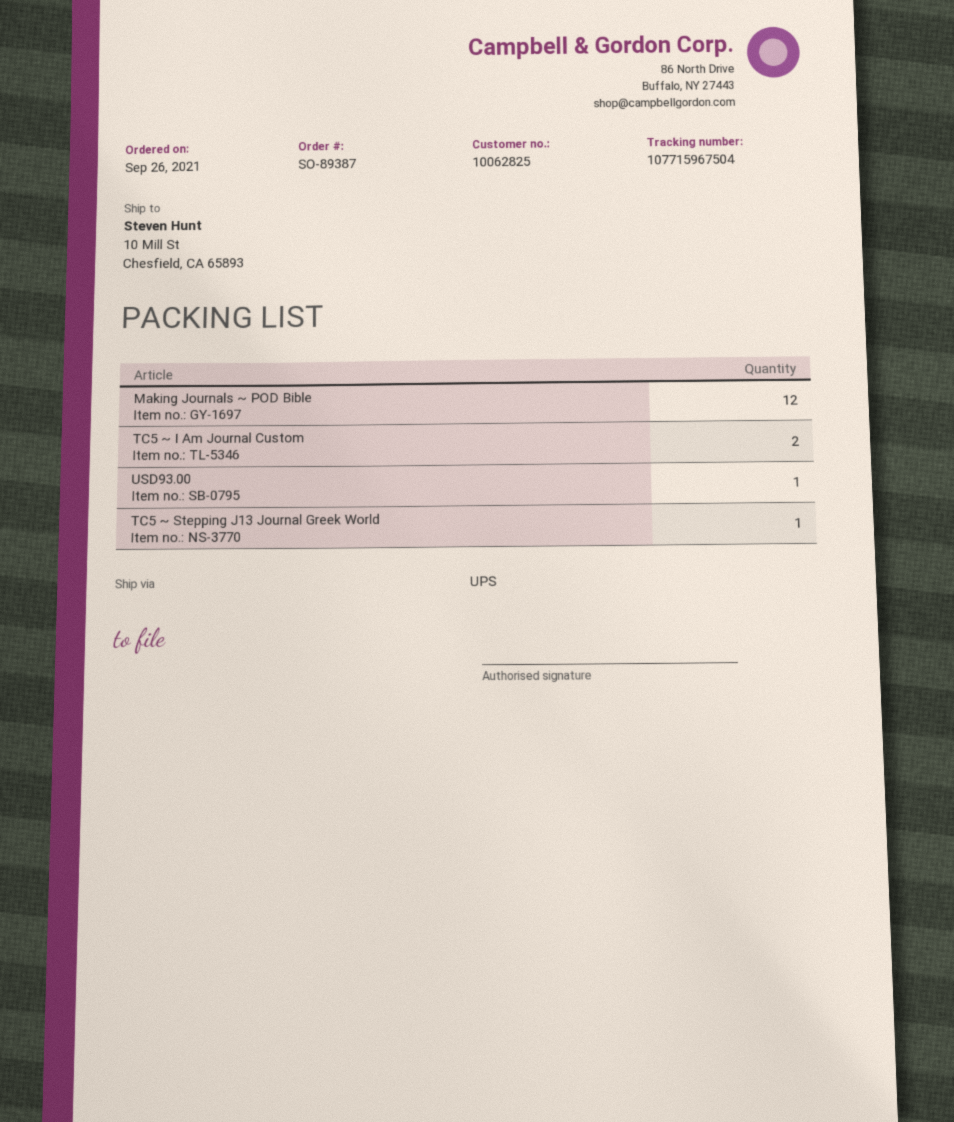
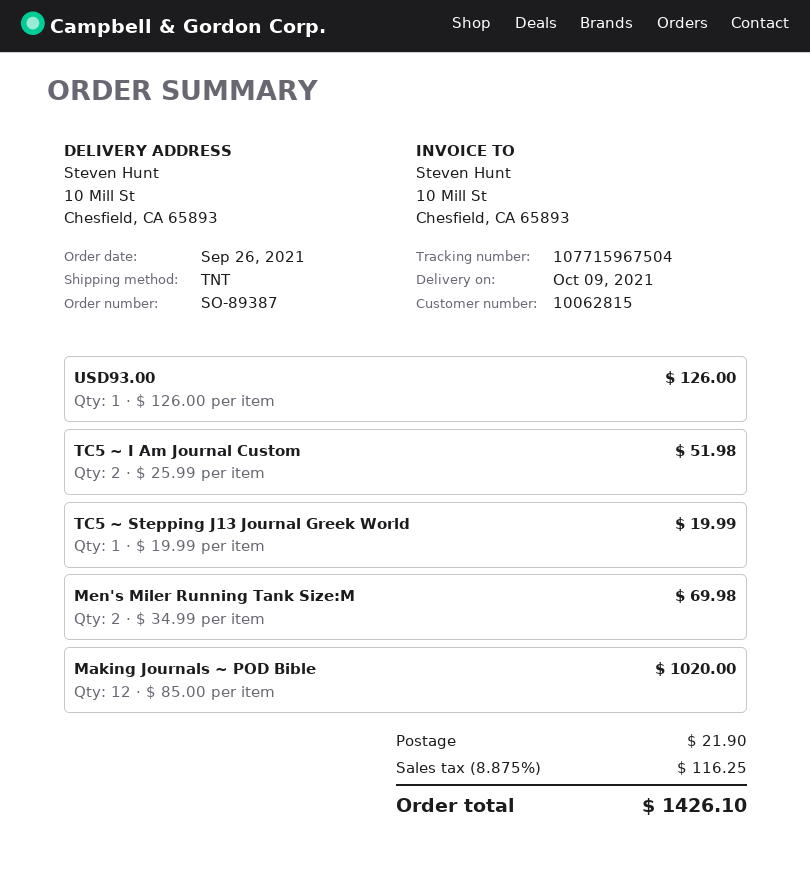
customer number: 10062825 -> 10062815
shipping method: UPS -> TNT
Men's Miler Running Tank Size:M: none -> 2

